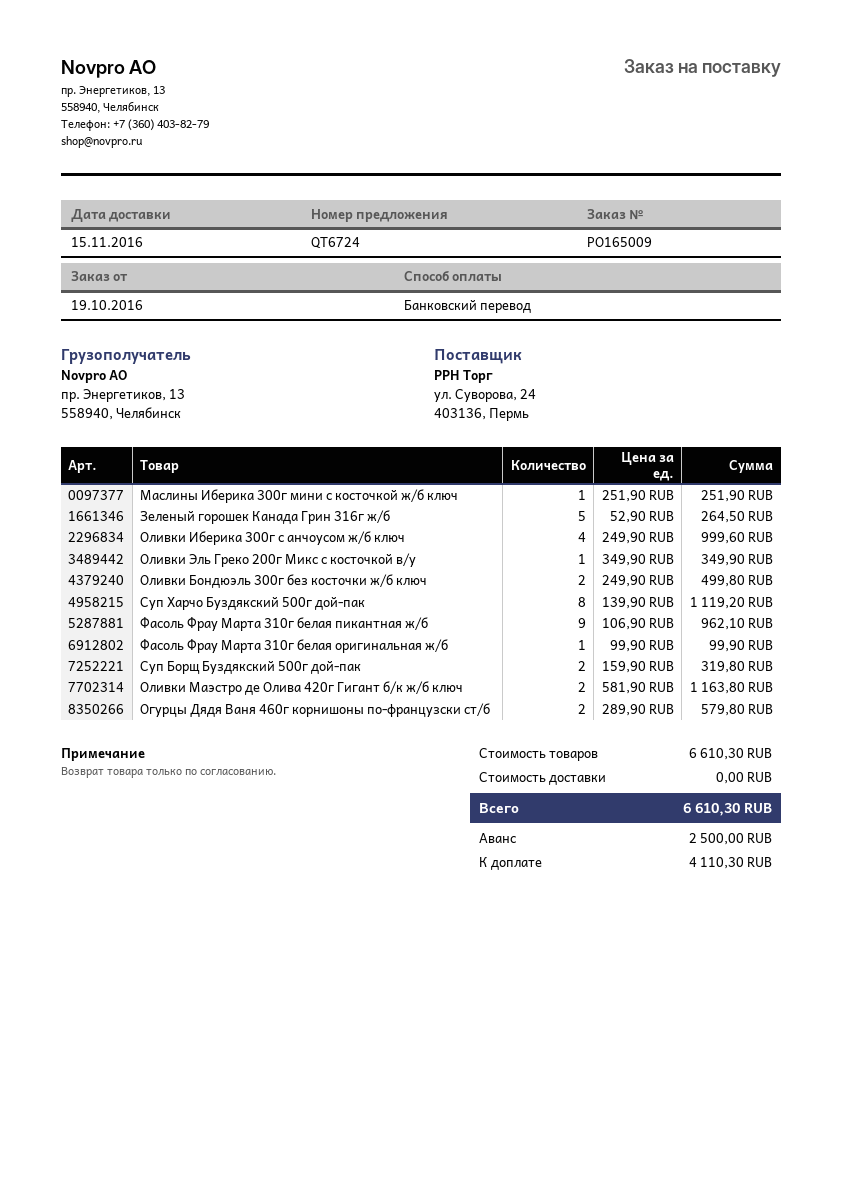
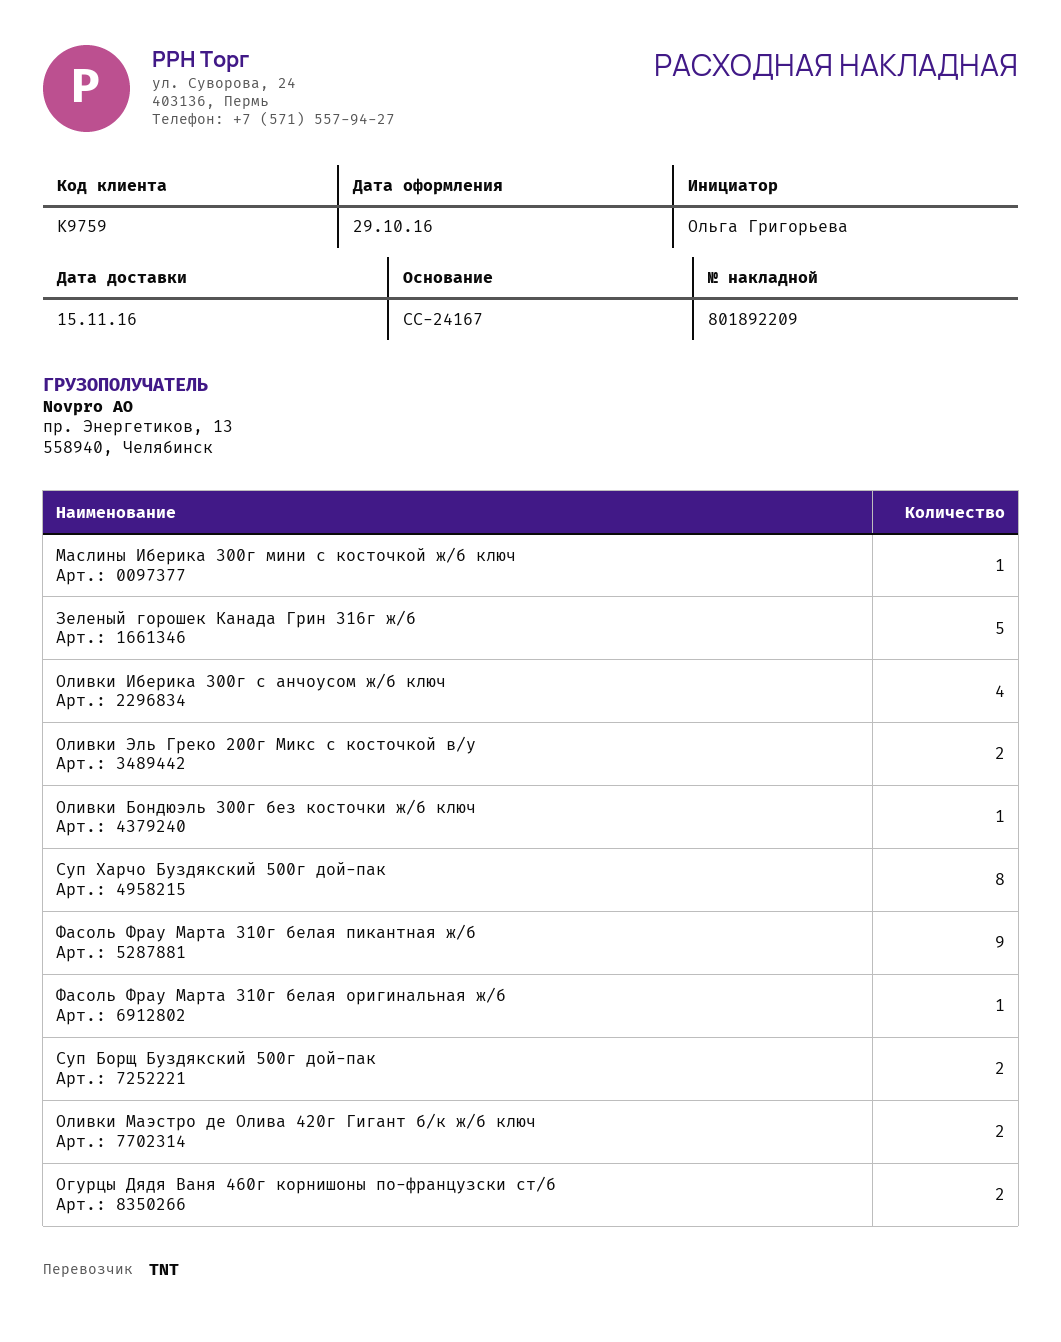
order date: 2016-10-19 -> 2016-10-29
Оливки Эль Греко 200г Микс с косточкой в/у: 1 -> 2
Оливки Бондюэль 300г без косточки ж/б ключ: 2 -> 1

